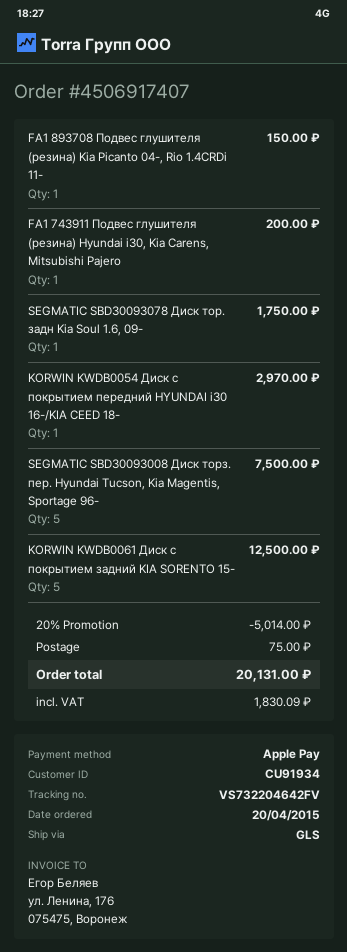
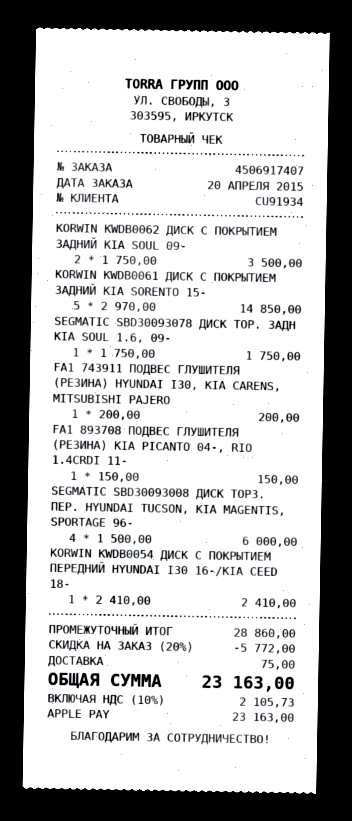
KORWIN KWDB0054 Диск с покрытием передний HYUNDAI i30 16-/KIA CEED 18-: 1 for 2970.00 -> 1 for 2410.00
SEGMATIC SBD30093008 Диск торз. пер. Hyundai Tucson, Kia Magentis, Sportage 96-: 5 for 7500.00 -> 4 for 6000.00
KORWIN KWDB0061 Диск с покрытием задний KIA SORENTO 15-: 5 for 12500.00 -> 5 for 14850.00
KORWIN KWDB0062 ДИСК С ПОКРЫТИЕМ ЗАДНИЙ KIA SOUL 09-: none -> 2 for 3500.00
discount: 20% = 5014.00 -> 20% = 5772.00
tax: 1830.09 -> 2105.73
total: 20131.00 -> 23163.00

